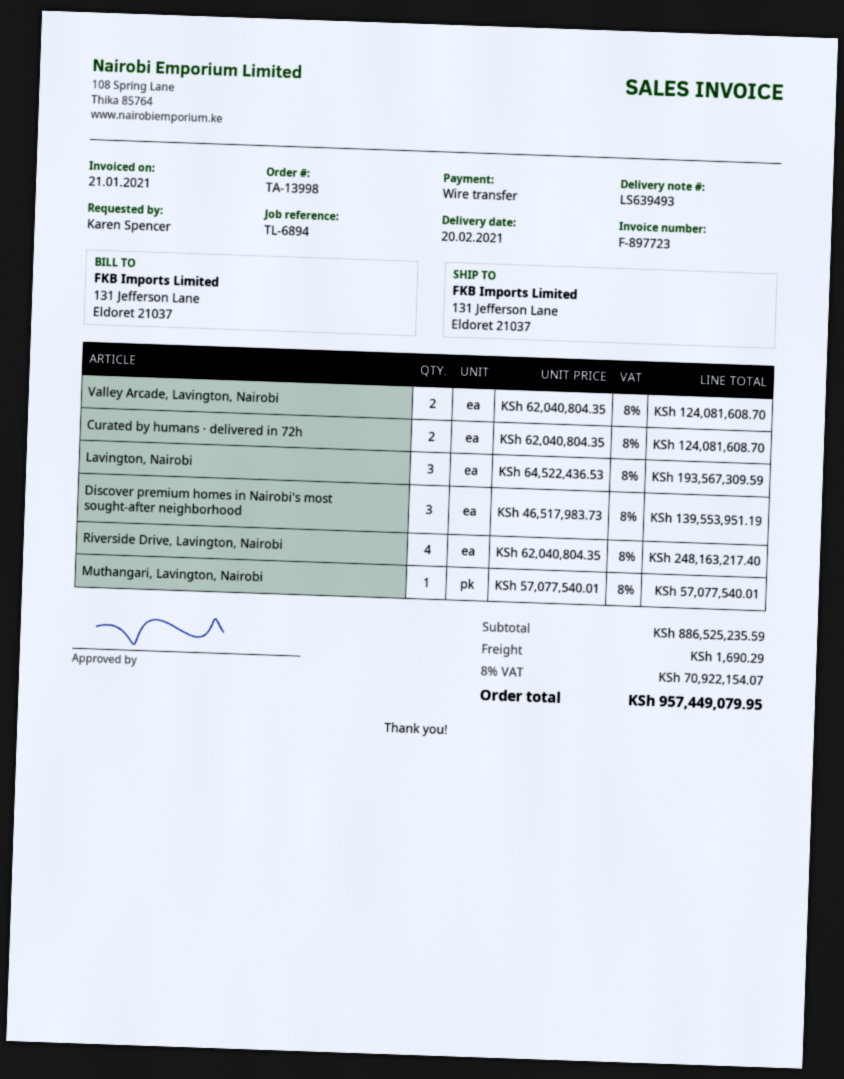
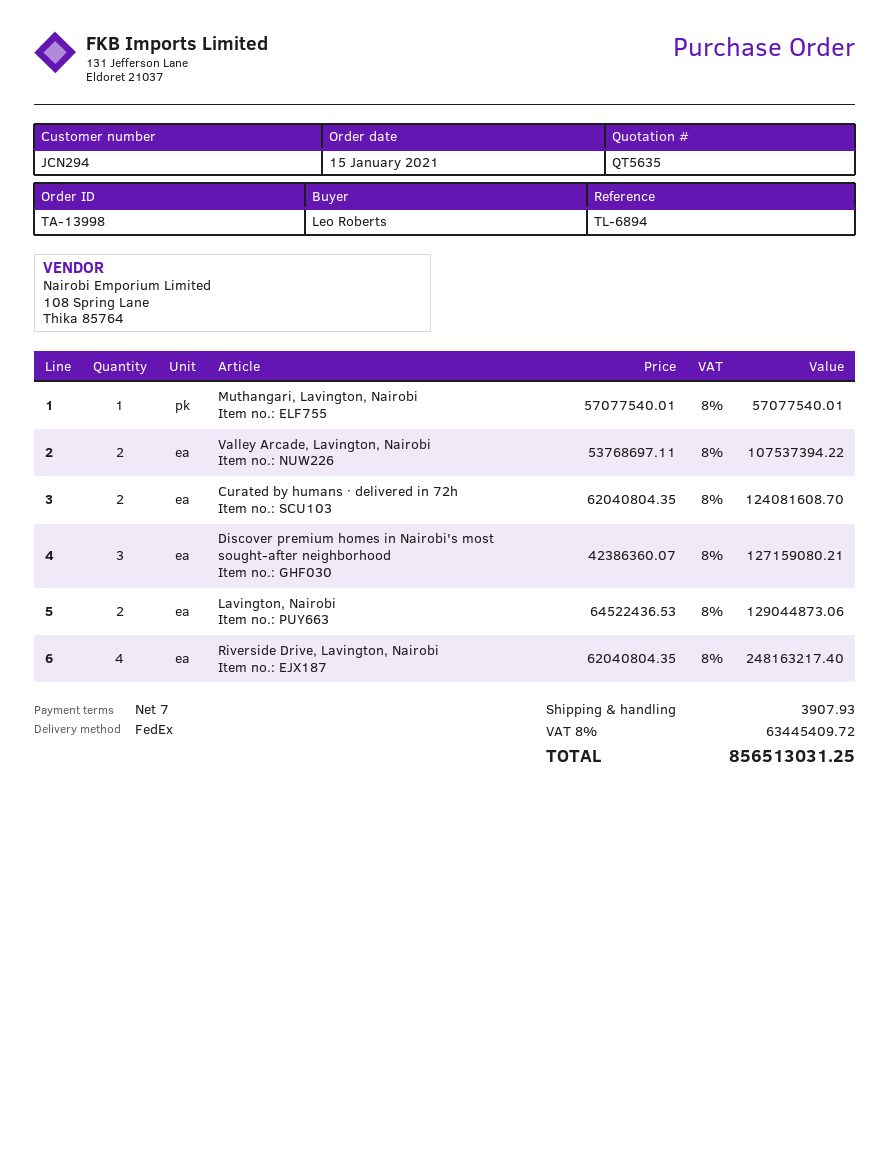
ordered by: Karen Spencer -> Leo Roberts
Valley Arcade, Lavington, Nairobi: 2 x 62040804.35 = 124081608.70 -> 2 x 53768697.11 = 107537394.22
Lavington, Nairobi: 3 x 64522436.53 = 193567309.59 -> 2 x 64522436.53 = 129044873.06
Discover premium homes in Nairobi's most sought-after neighborhood: 3 x 46517983.73 = 139553951.19 -> 3 x 42386360.07 = 127159080.21
shipping: 1690.29 -> 3907.93
tax: 8% = 70922154.07 -> 8% = 63445409.72
total: 957449079.95 -> 856513031.25

